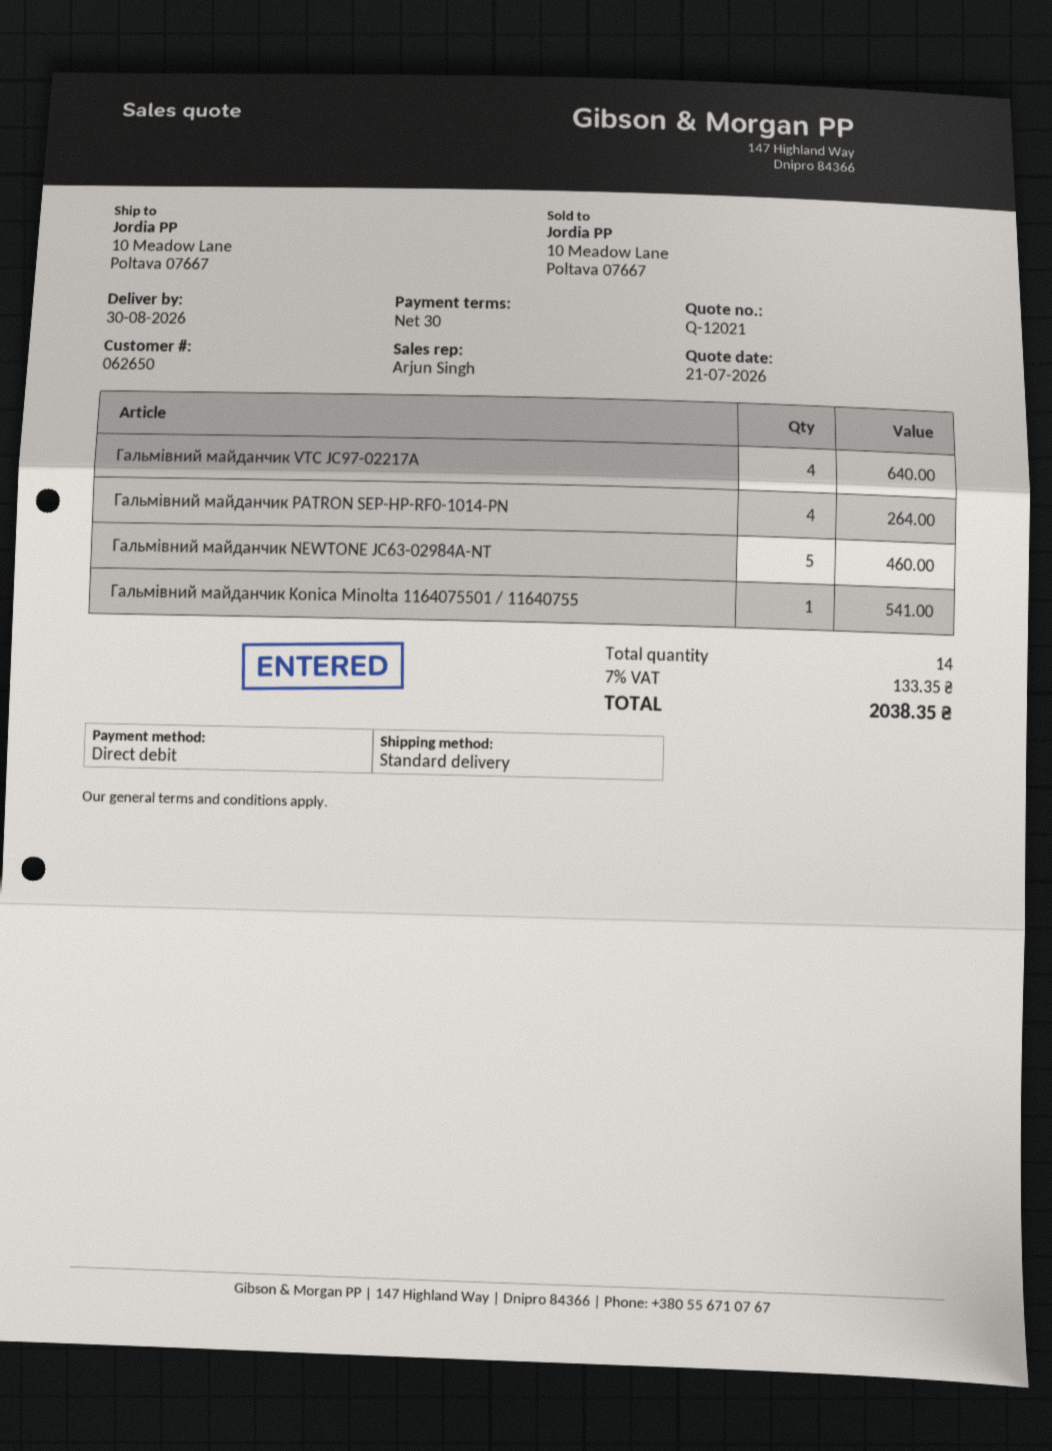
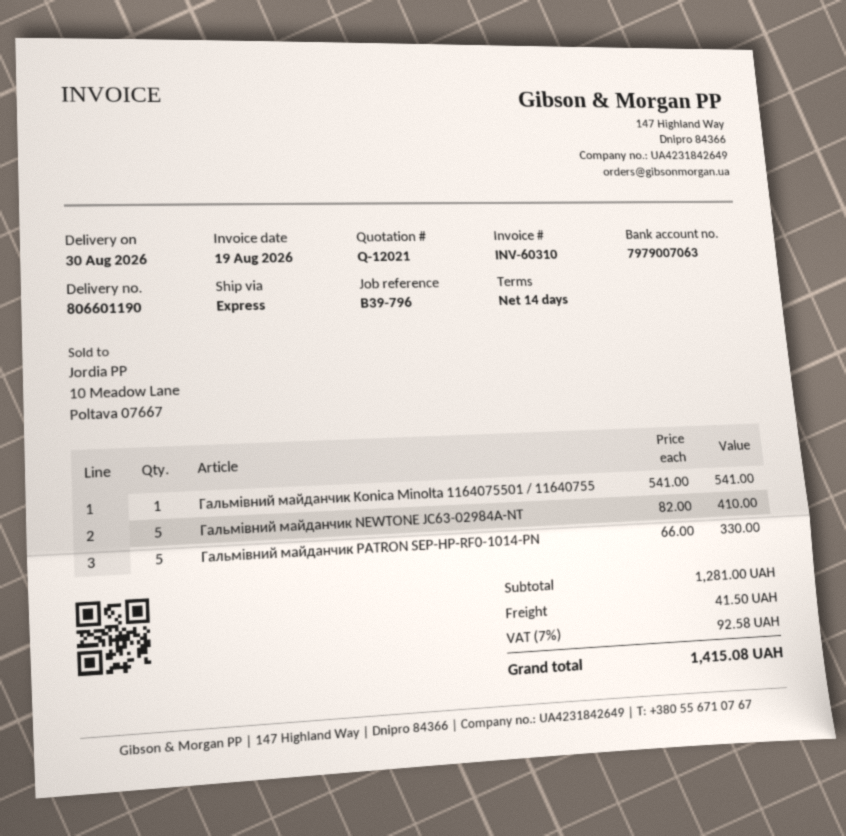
payment terms: 30 days -> 14 days
shipping method: standard -> express
Гальмівний майданчик VTC JC97-02217A: 4 for 640.00 -> none
Гальмівний майданчик PATRON SEP-HP-RF0-1014-PN: 4 for 264.00 -> 5 for 330.00
Гальмівний майданчик NEWTONE JC63-02984A-NT: 5 for 460.00 -> 5 for 410.00
shipping: none -> 41.50
tax: 7% = 133.35 -> 7% = 92.58
total: 2038.35 -> 1415.08

